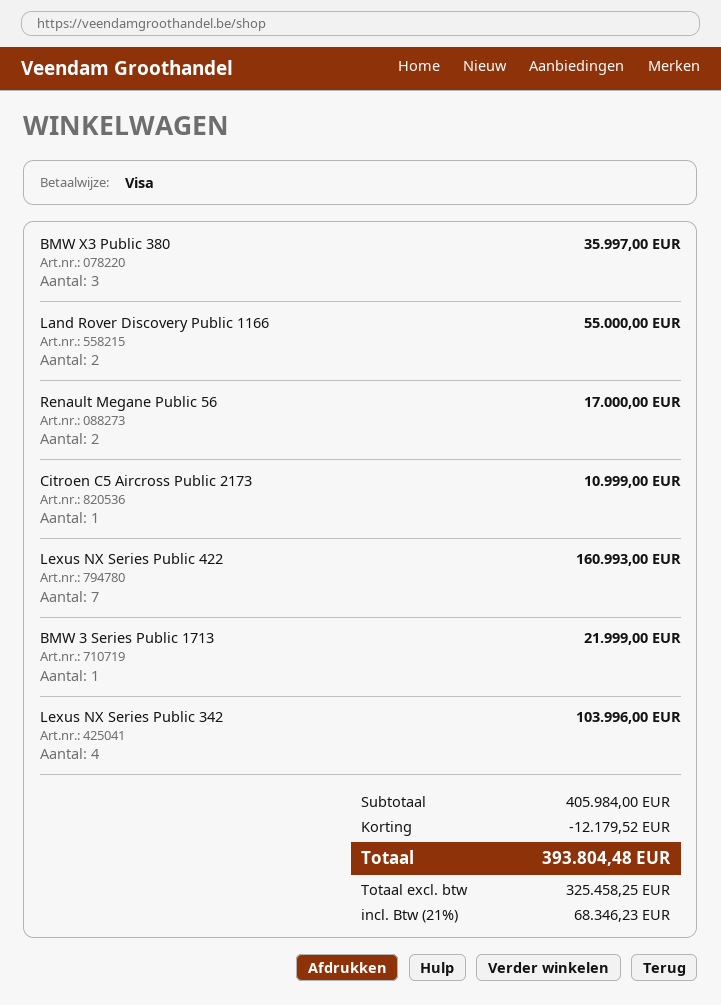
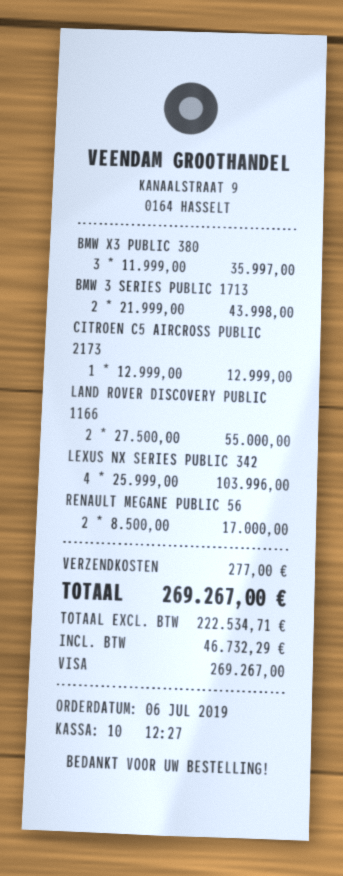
Citroen C5 Aircross Public 2173: 1 for 10999.00 -> 1 for 12999.00
Lexus NX Series Public 422: 7 for 160993.00 -> none
BMW 3 Series Public 1713: 1 for 21999.00 -> 2 for 43998.00
discount: 12179.52 -> none
shipping: none -> 277.00
net: 325458.25 -> 222534.71
tax: 68346.23 -> 46732.29
total: 393804.48 -> 269267.00

